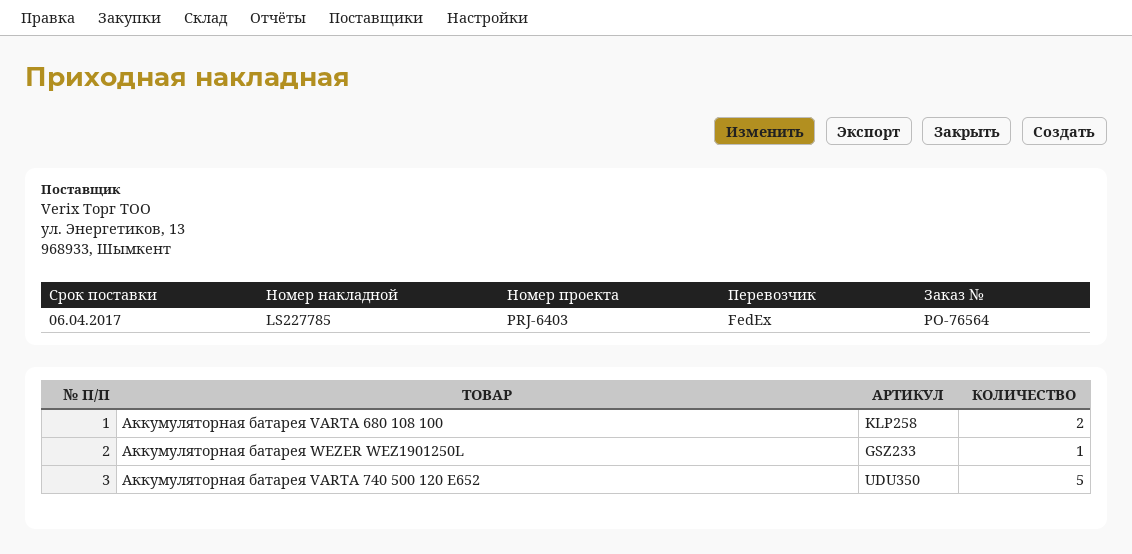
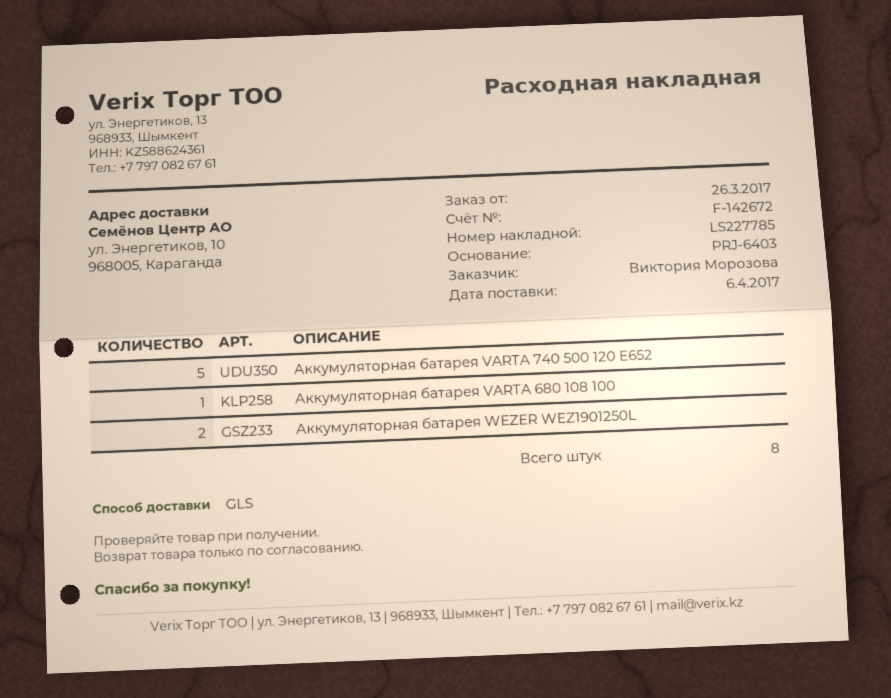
shipping method: FedEx -> GLS
Аккумуляторная батарея VARTA 680 108 100: 2 -> 1
Аккумуляторная батарея WEZER WEZ1901250L: 1 -> 2

